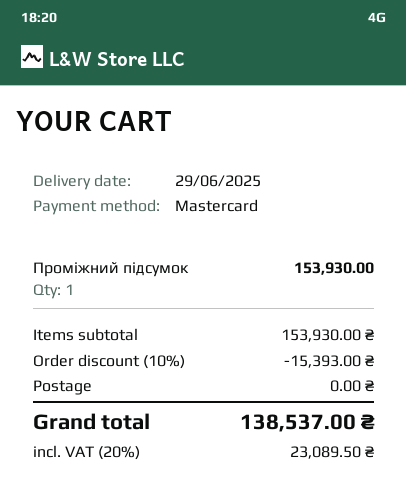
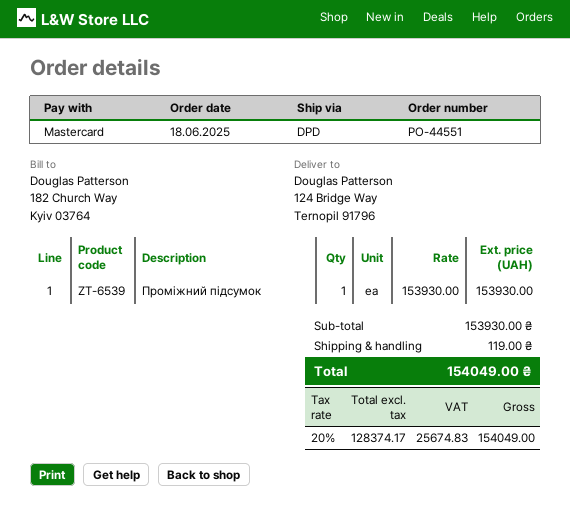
discount: 10% = 15393.00 -> none
shipping: 0.00 -> 119.00
tax: 20% = 23089.50 -> 20% = 25674.83
total: 138537.00 -> 154049.00

